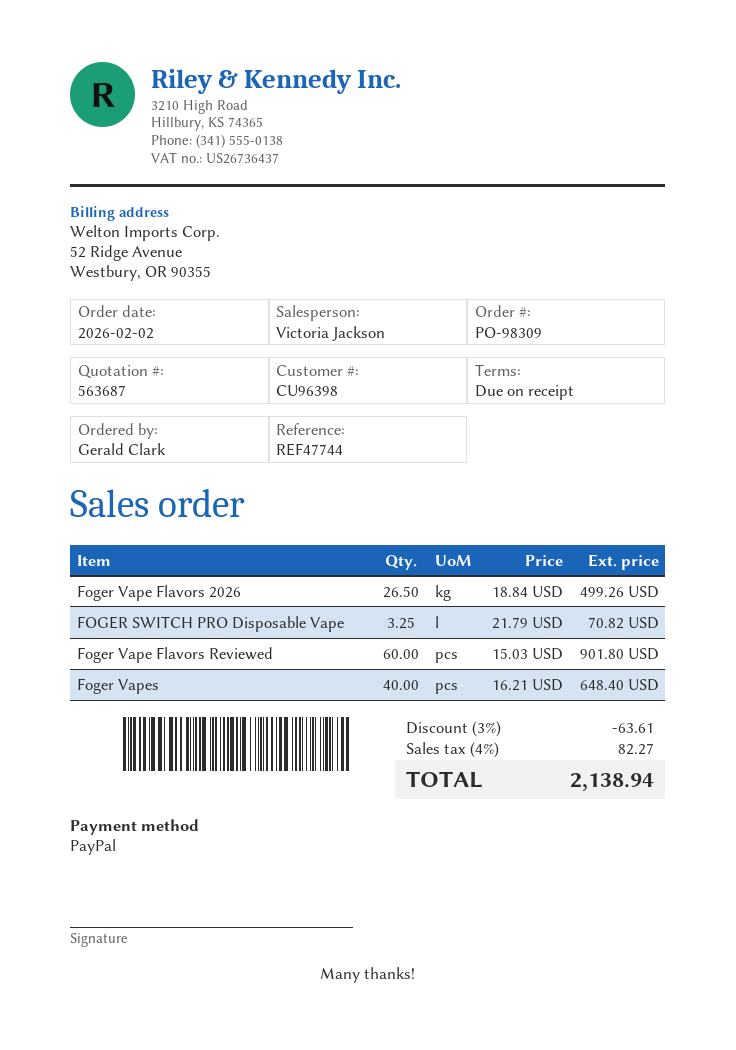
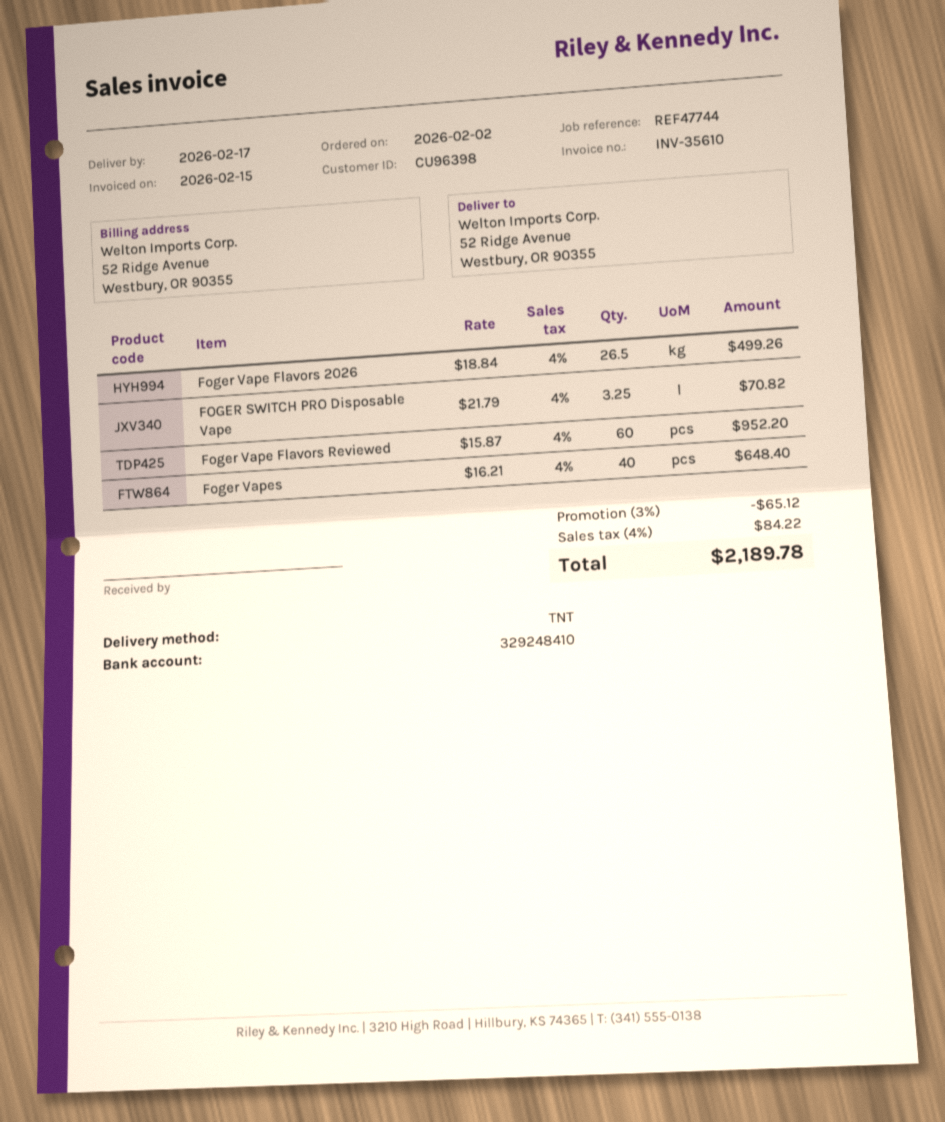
Foger Vape Flavors Reviewed: 60 x 15.03 = 901.80 -> 60 x 15.87 = 952.20
discount: 3% = 63.61 -> 3% = 65.12
tax: 4% = 82.27 -> 4% = 84.22
total: 2138.94 -> 2189.78

